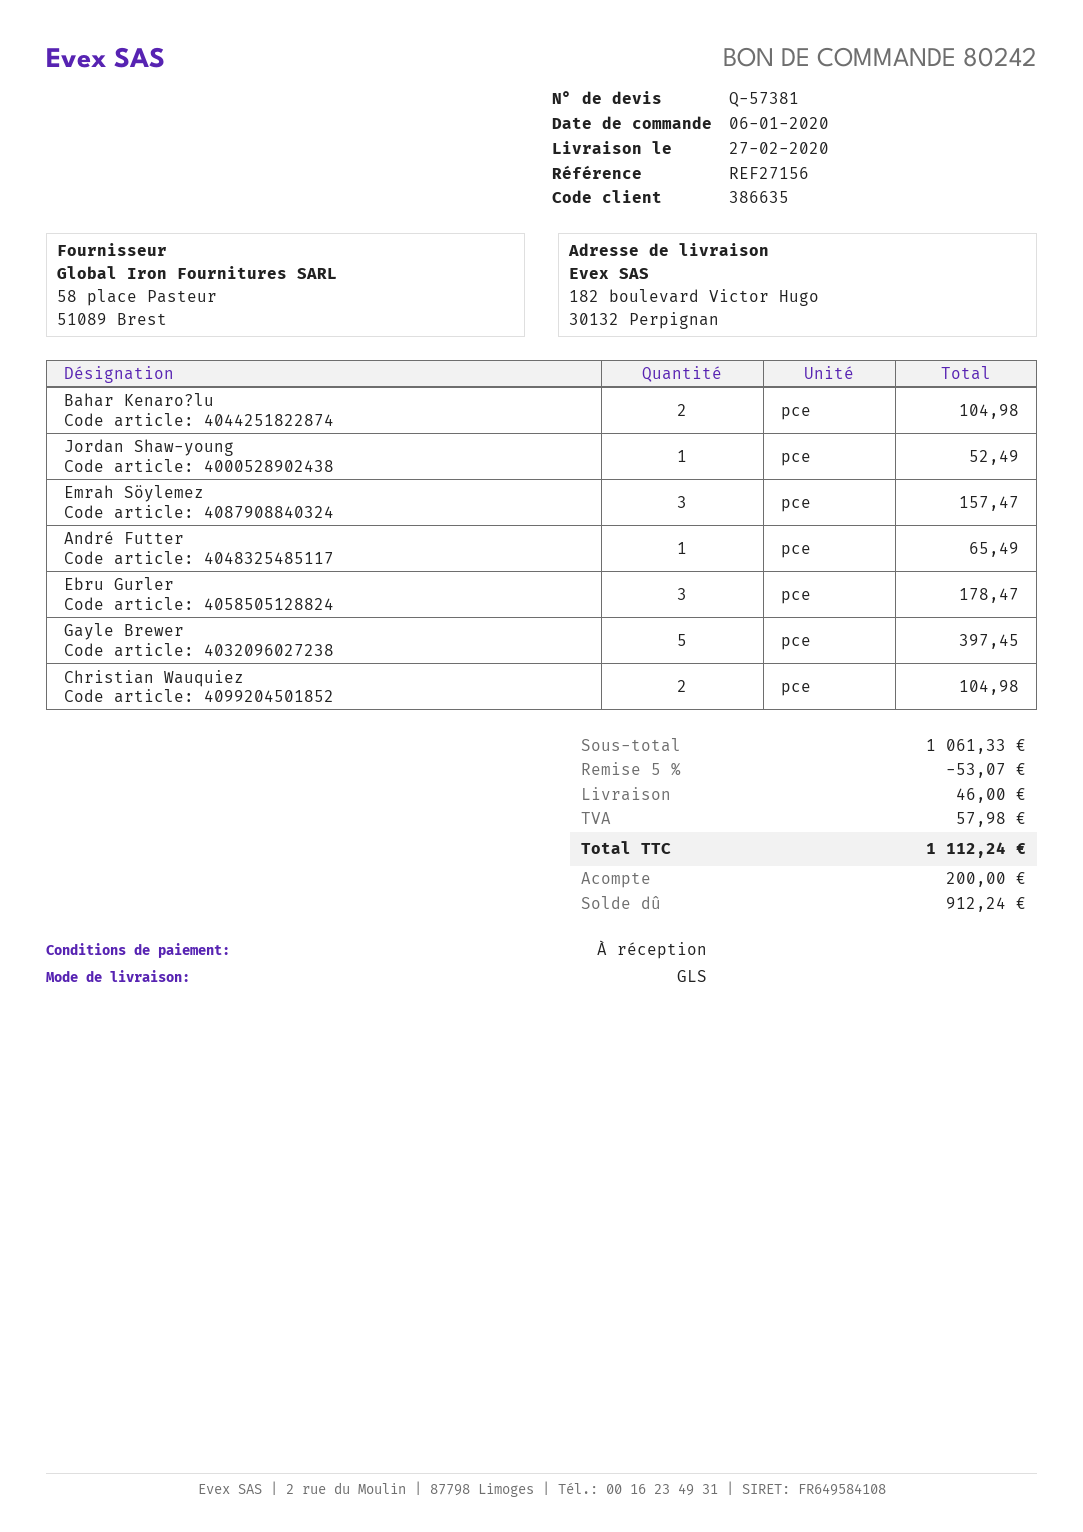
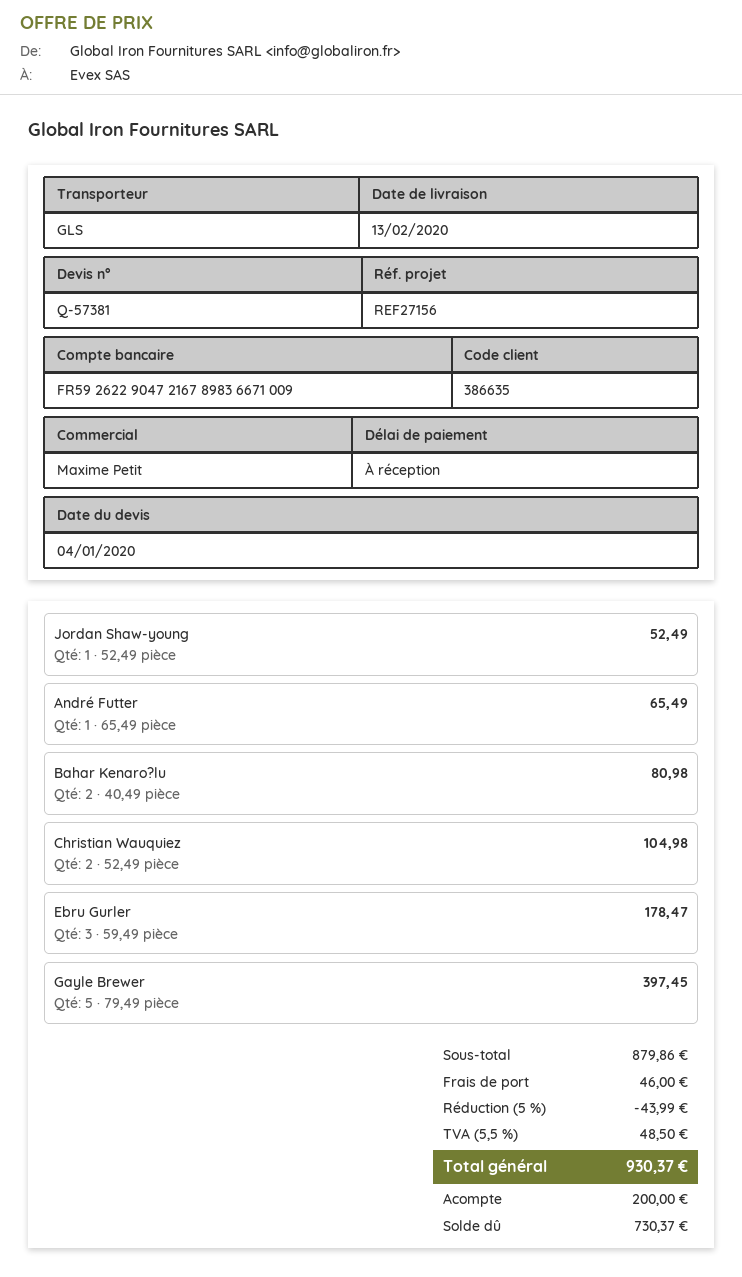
delivery date: 2020-02-27 -> 2020-02-13
Bahar Kenaro?lu: 2 for 104.98 -> 2 for 80.98
Emrah Söylemez: 3 for 157.47 -> none
subtotal: 1061.33 -> 879.86
discount: 5% = 53.07 -> 5% = 43.99
tax: 57.98 -> 48.50
total: 1112.24 -> 930.37
balance: 912.24 -> 730.37

